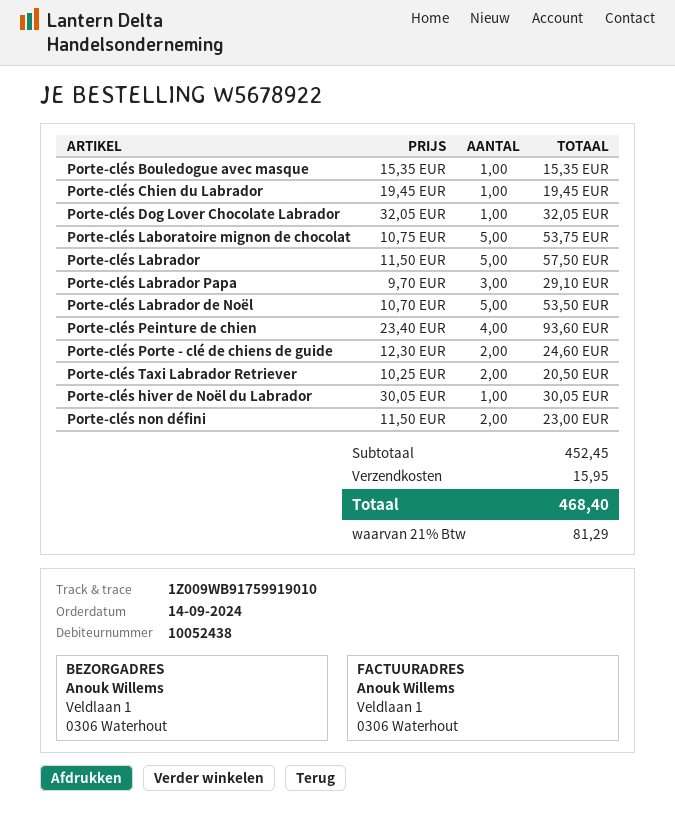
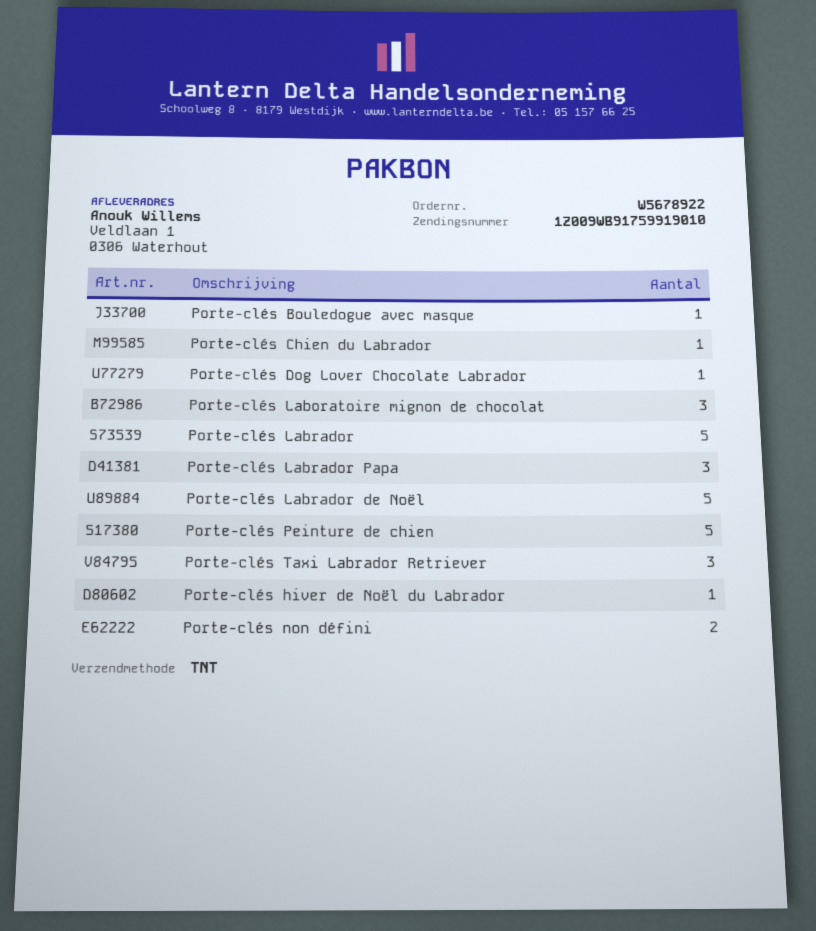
Porte-clés Laboratoire mignon de chocolat: 5 -> 3
Porte-clés Peinture de chien: 4 -> 5
Porte-clés Porte - clé de chiens de guide: 2 -> none
Porte-clés Taxi Labrador Retriever: 2 -> 3

